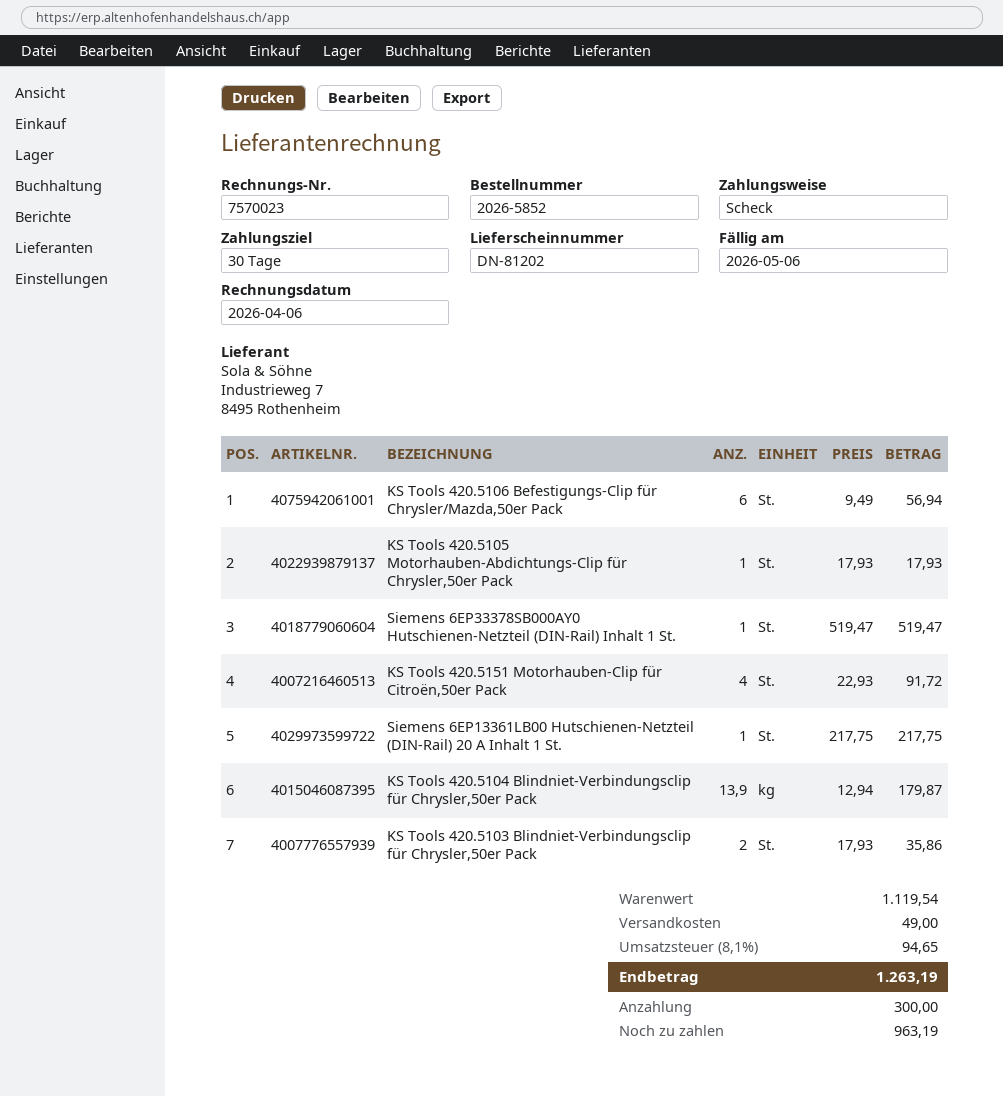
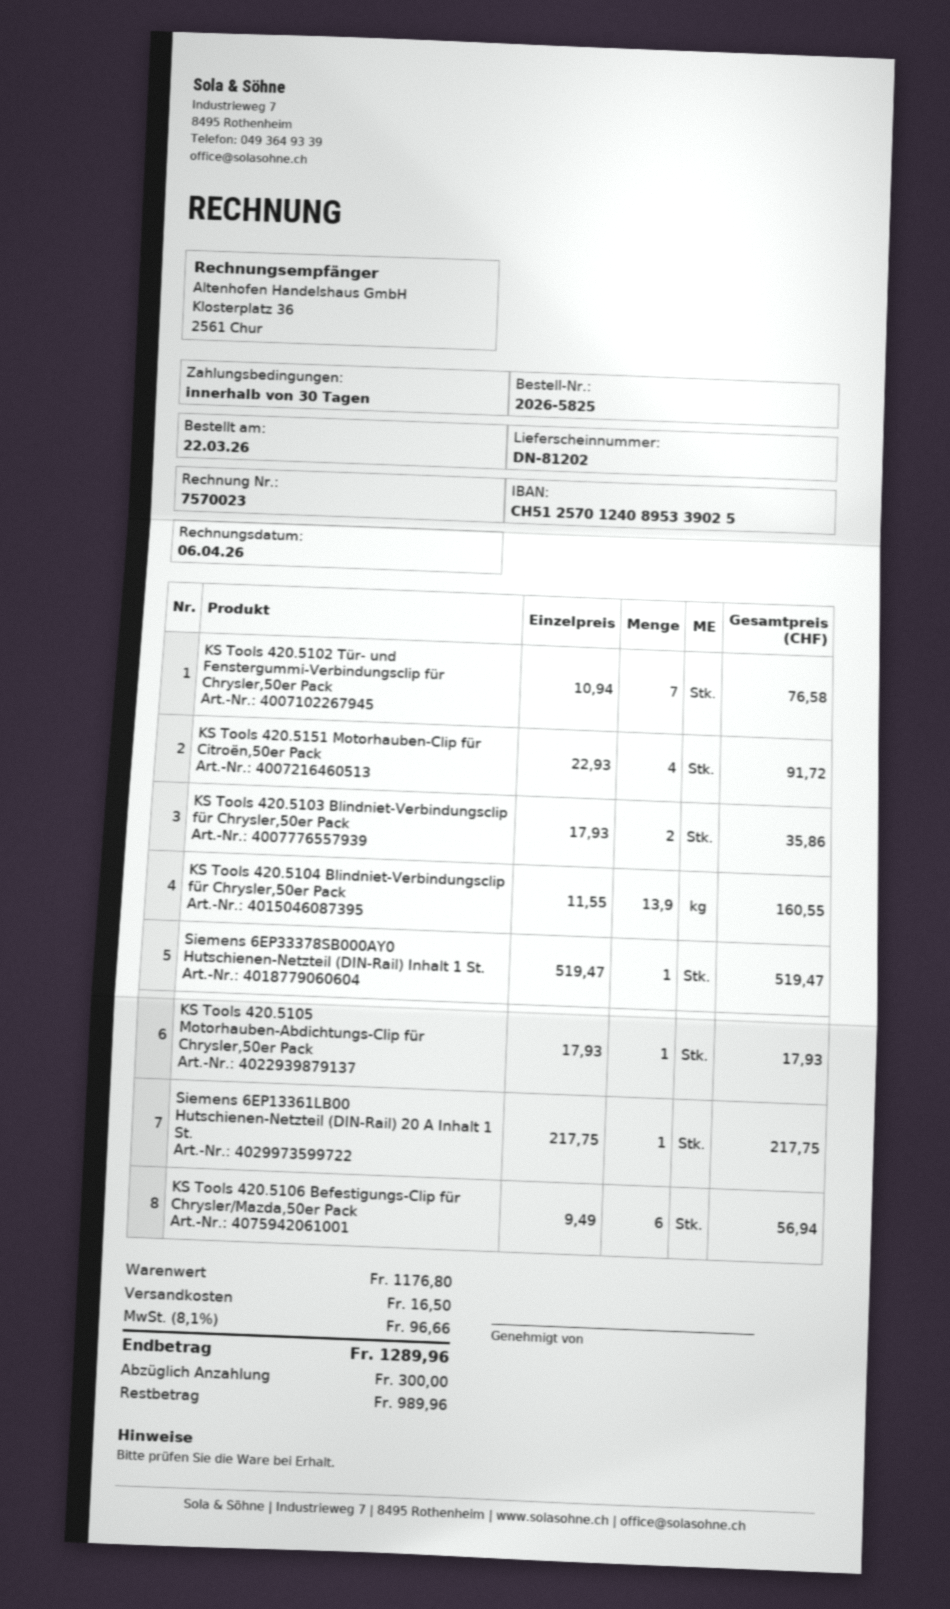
order number: 2026-5852 -> 2026-5825
KS Tools 420.5104 Blindniet-Verbindungsclip für Chrysler,50er Pack: 13.9 x 12.94 = 179.87 -> 13.9 x 11.55 = 160.55
KS Tools 420.5102 Tür- und Fenstergummi-Verbindungsclip für Chrysler,50er Pack: none -> 7 x 10.94 = 76.58
subtotal: 1119.54 -> 1176.80
shipping: 49.00 -> 16.50
tax: 8.1% = 94.65 -> 8.1% = 96.66
total: 1263.19 -> 1289.96
balance: 963.19 -> 989.96

